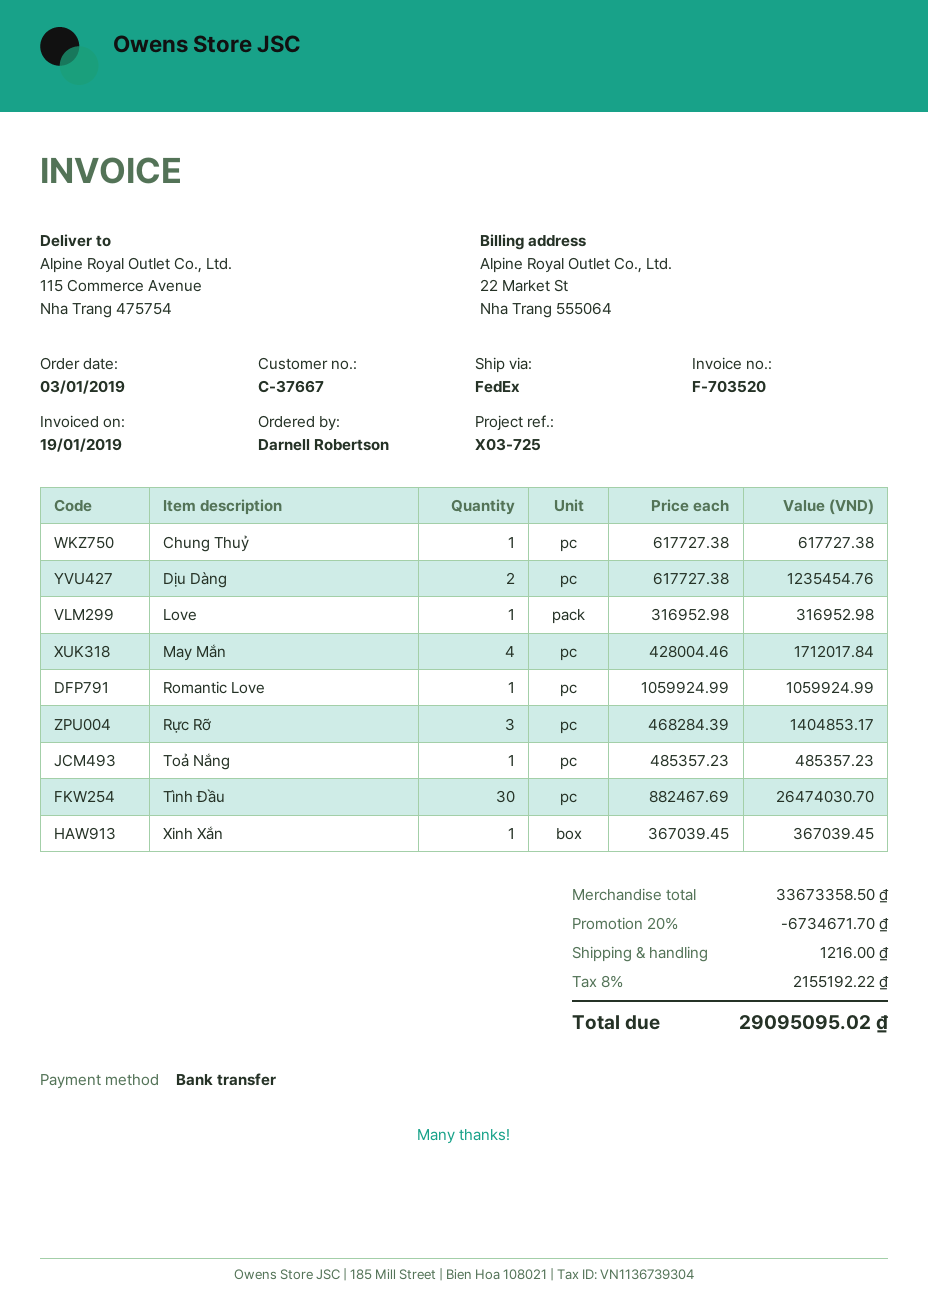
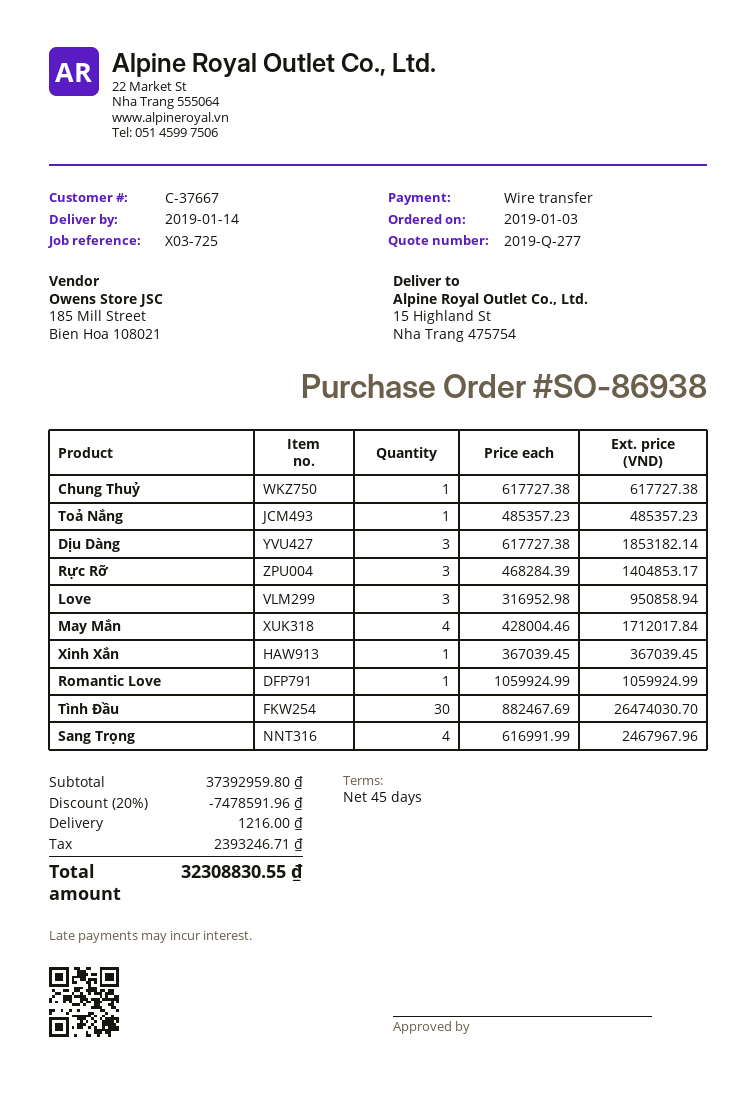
ship to: 115 Commerce Avenue, Nha Trang 475754 -> 15 Highland St, Nha Trang 475754
Dịu Dàng: 2 x 617727.38 = 1235454.76 -> 3 x 617727.38 = 1853182.14
Love: 1 x 316952.98 = 316952.98 -> 3 x 316952.98 = 950858.94
Sang Trọng: none -> 4 x 616991.99 = 2467967.96
subtotal: 33673358.50 -> 37392959.80
discount: 20% = 6734671.70 -> 20% = 7478591.96
tax: 2155192.22 -> 2393246.71
total: 29095095.02 -> 32308830.55

